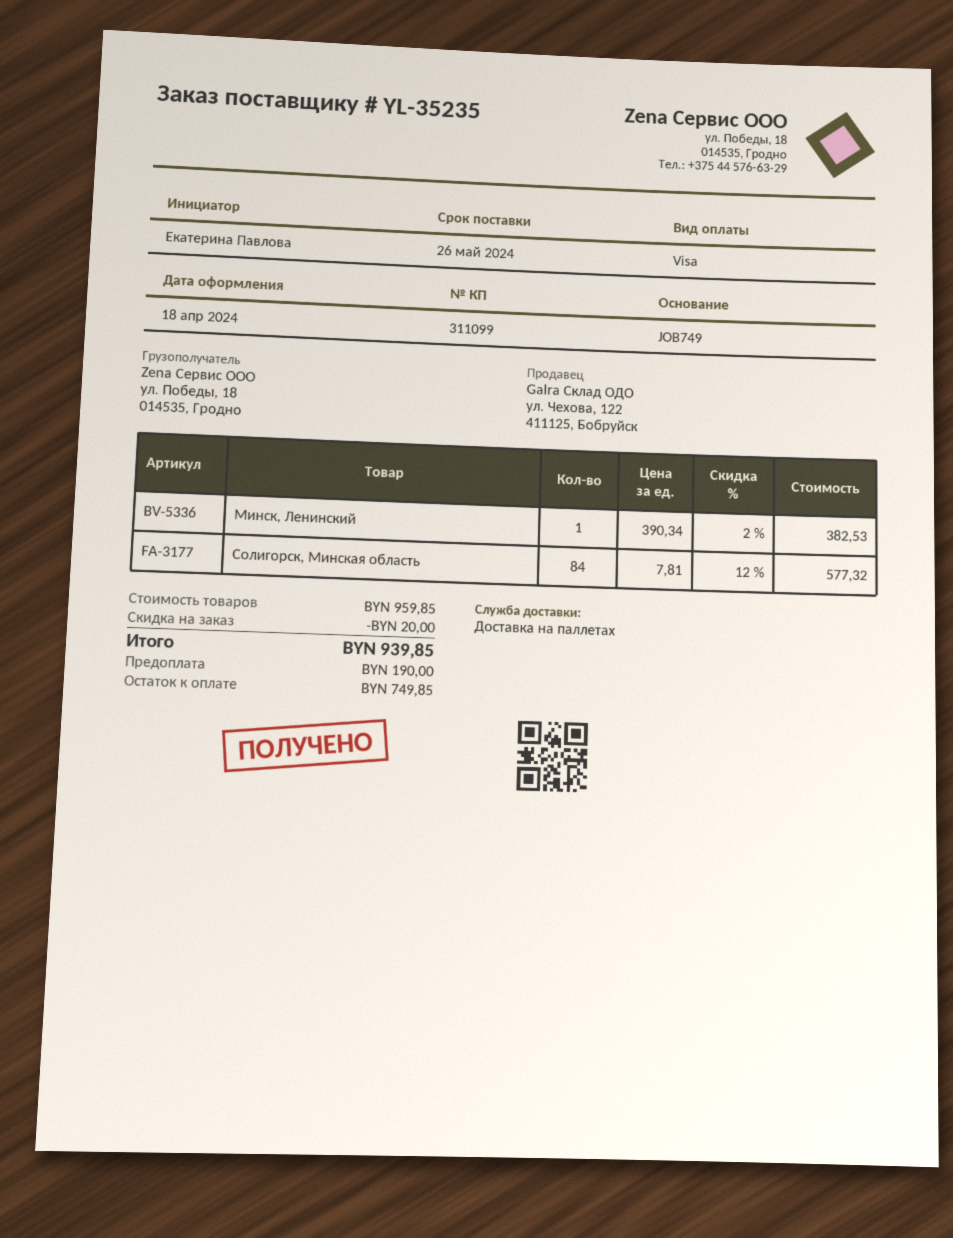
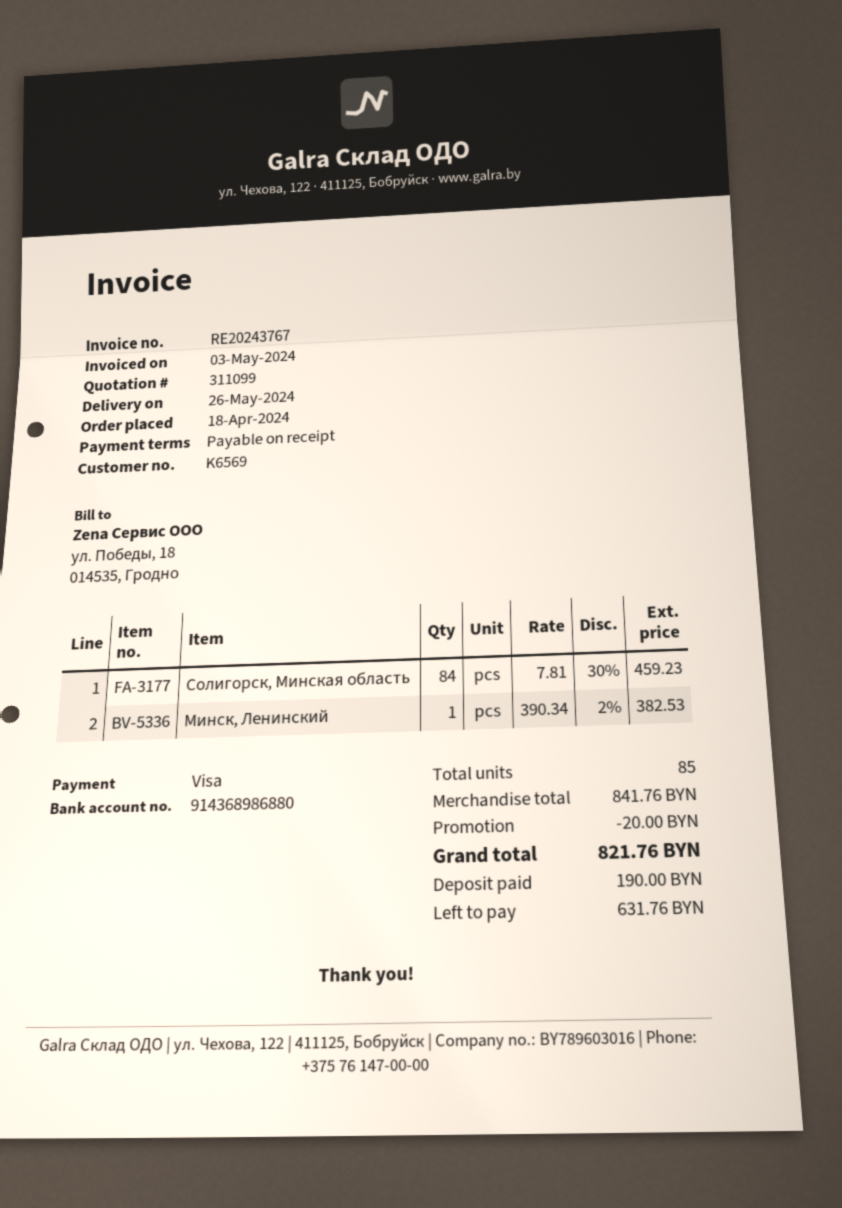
Солигорск, Минская область: 84 x 7.81 - 12% = 577.32 -> 84 x 7.81 - 30% = 459.23
subtotal: 959.85 -> 841.76
total: 939.85 -> 821.76
balance: 749.85 -> 631.76

